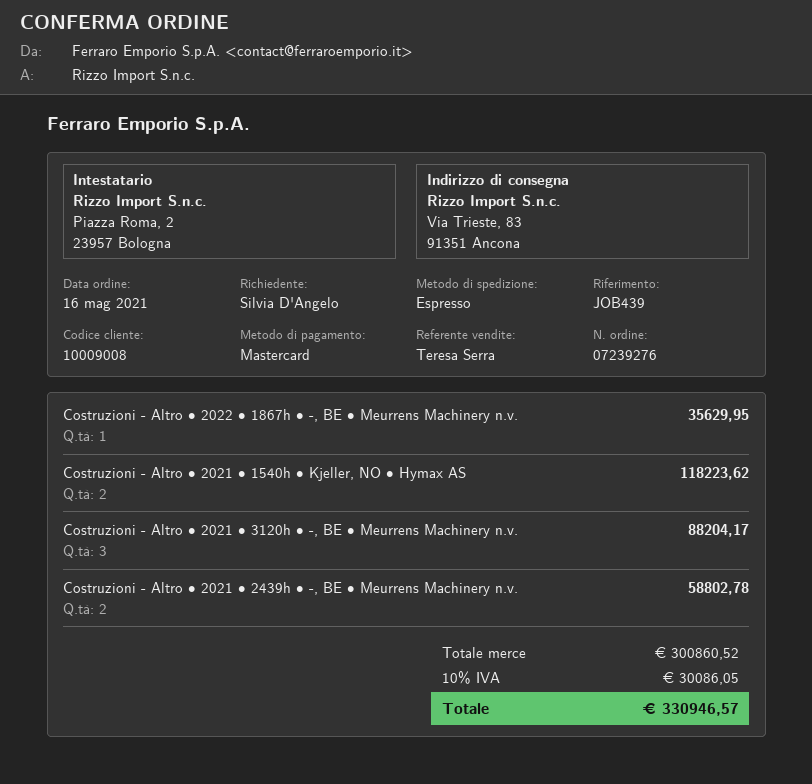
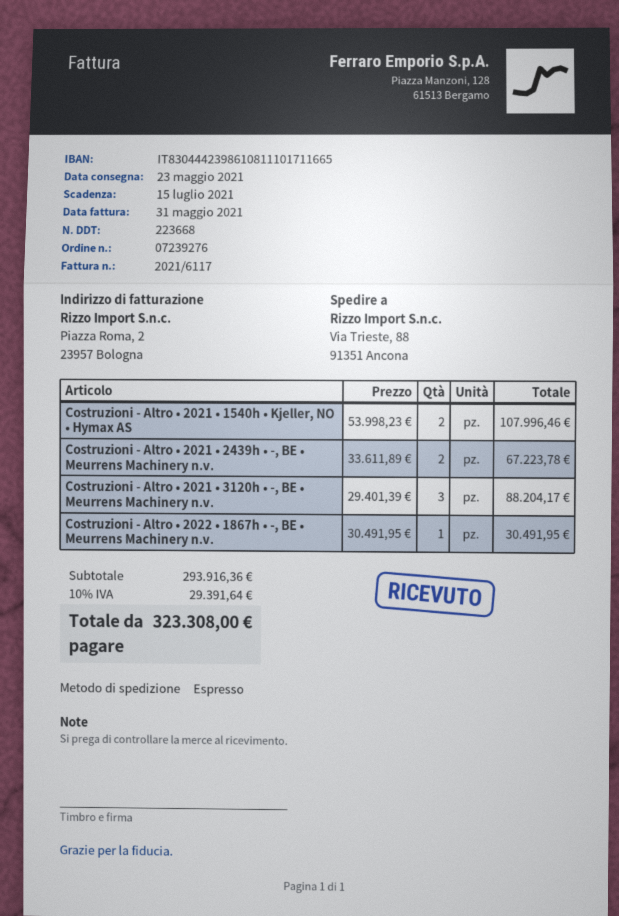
ship to: Via Trieste, 83, 91351 Ancona -> Via Trieste, 88, 91351 Ancona
Costruzioni - Altro • 2022 • 1867h • -, BE • Meurrens Machinery n.v.: 1 for 35629.95 -> 1 for 30491.95
Costruzioni - Altro • 2021 • 1540h • Kjeller, NO • Hymax AS: 2 for 118223.62 -> 2 for 107996.46
Costruzioni - Altro • 2021 • 2439h • -, BE • Meurrens Machinery n.v.: 2 for 58802.78 -> 2 for 67223.78
subtotal: 300860.52 -> 293916.36
tax: 10% = 30086.05 -> 10% = 29391.64
total: 330946.57 -> 323308.00

